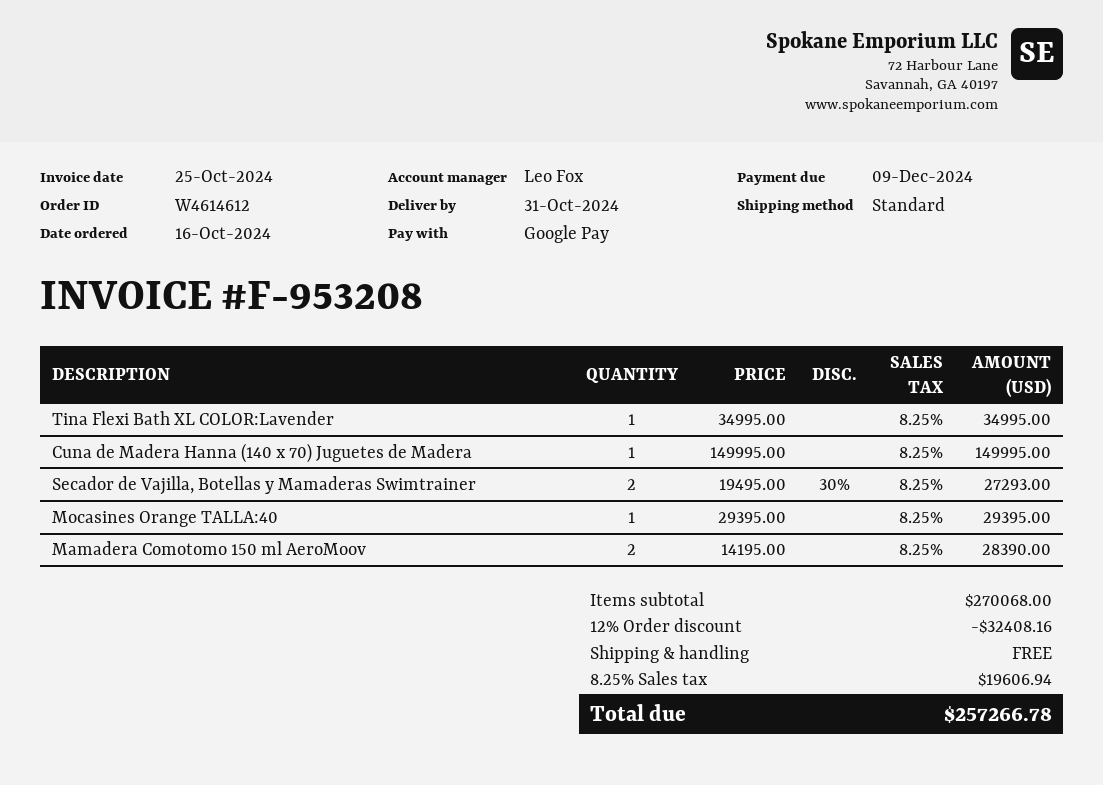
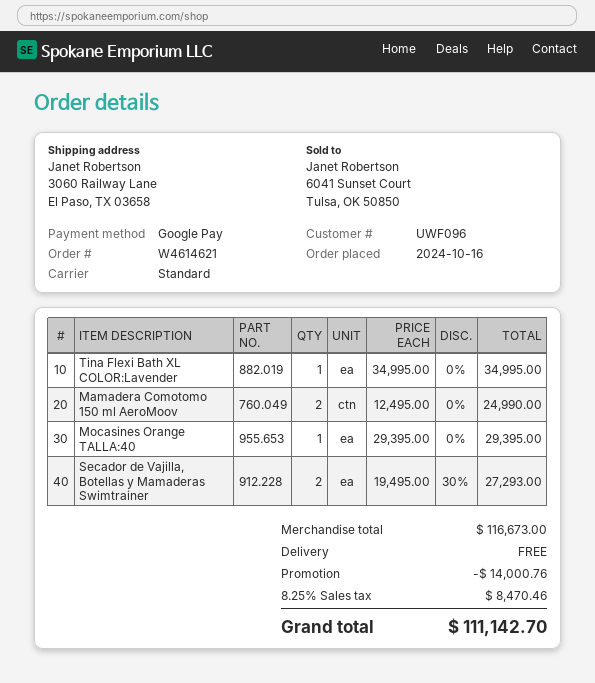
order number: W4614612 -> W4614621
Cuna de Madera Hanna (140 x 70) Juguetes de Madera: 1 x 149995.00 = 149995.00 -> none
Mamadera Comotomo 150 ml AeroMoov: 2 x 14195.00 = 28390.00 -> 2 x 12495.00 = 24990.00
subtotal: 270068.00 -> 116673.00
discount: 32408.16 -> 14000.76
tax: 8.25% = 19606.94 -> 8.25% = 8470.46
total: 257266.78 -> 111142.70

